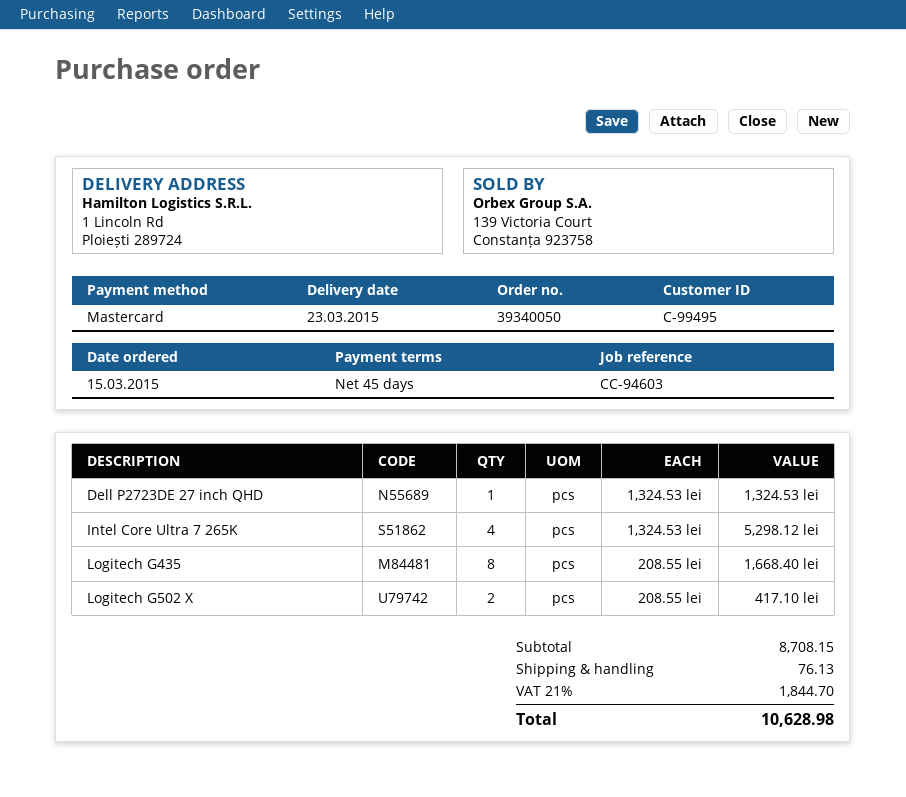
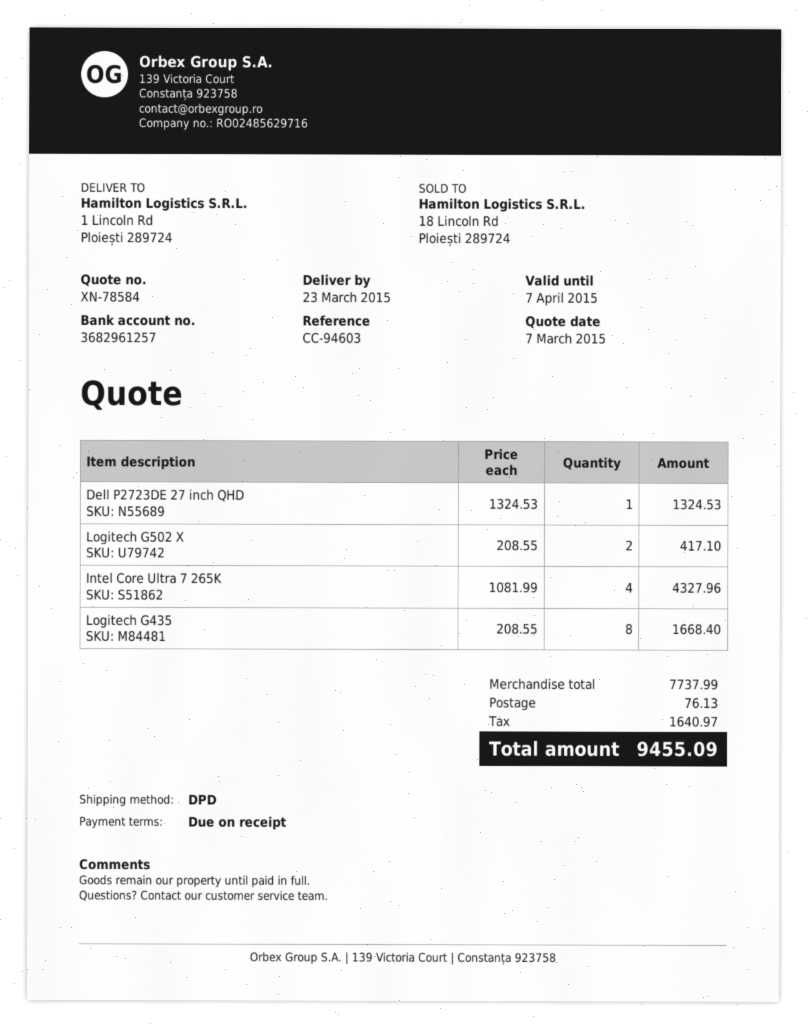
payment terms: 45 days -> on receipt
Intel Core Ultra 7 265K: 4 x 1324.53 = 5298.12 -> 4 x 1081.99 = 4327.96
subtotal: 8708.15 -> 7737.99
tax: 1844.70 -> 1640.97
total: 10628.98 -> 9455.09

